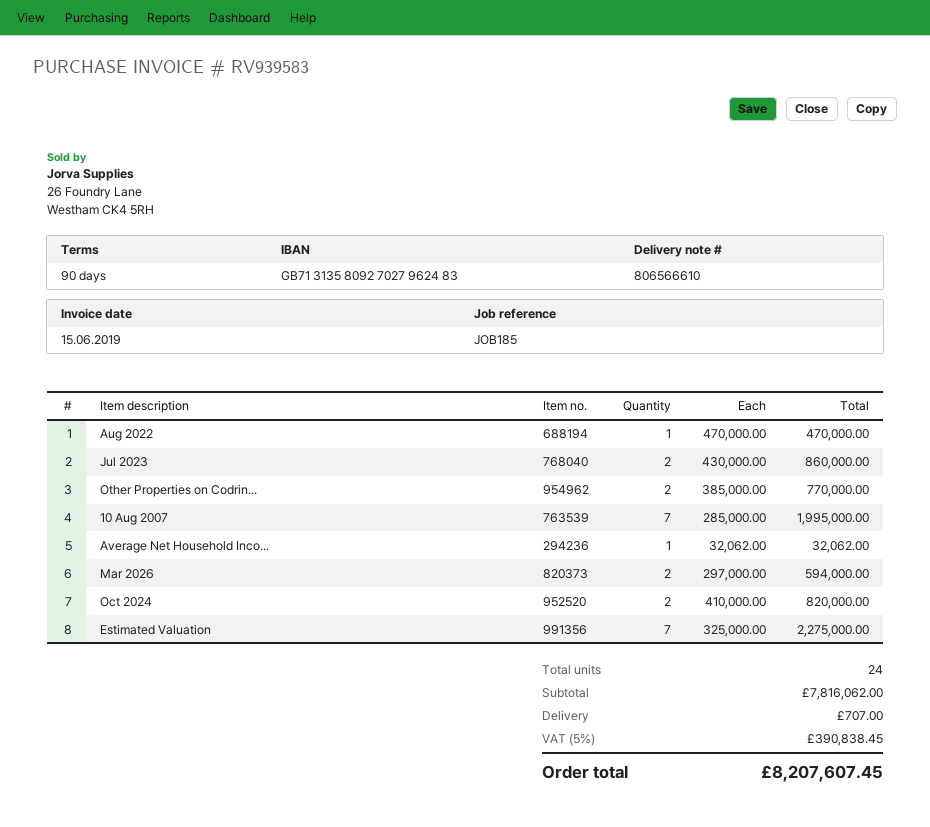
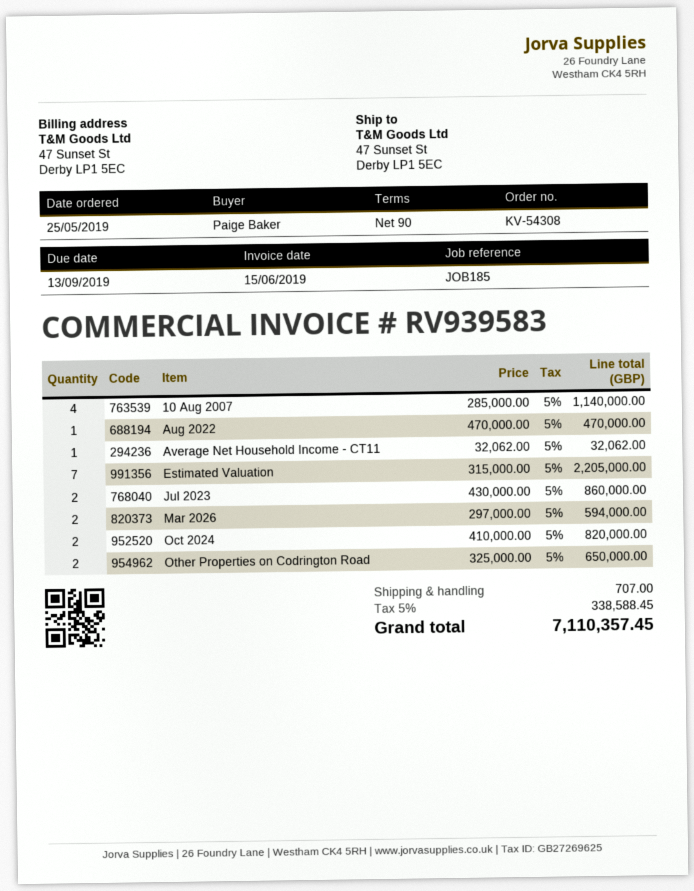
Other Properties on Codrin...: 2 x 385000.00 = 770000.00 -> 2 x 325000.00 = 650000.00
10 Aug 2007: 7 x 285000.00 = 1995000.00 -> 4 x 285000.00 = 1140000.00
Estimated Valuation: 7 x 325000.00 = 2275000.00 -> 7 x 315000.00 = 2205000.00
tax: 5% = 390838.45 -> 5% = 338588.45
total: 8207607.45 -> 7110357.45

